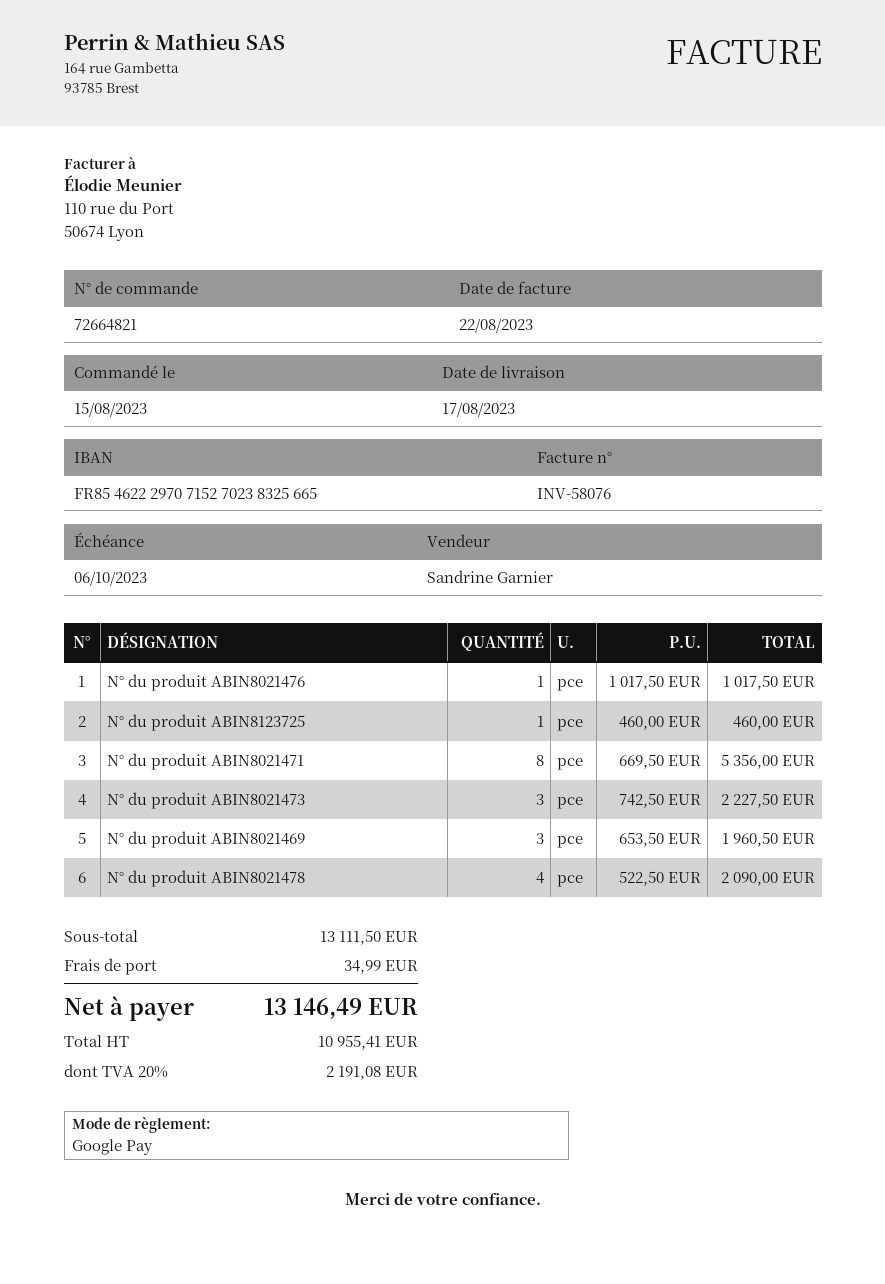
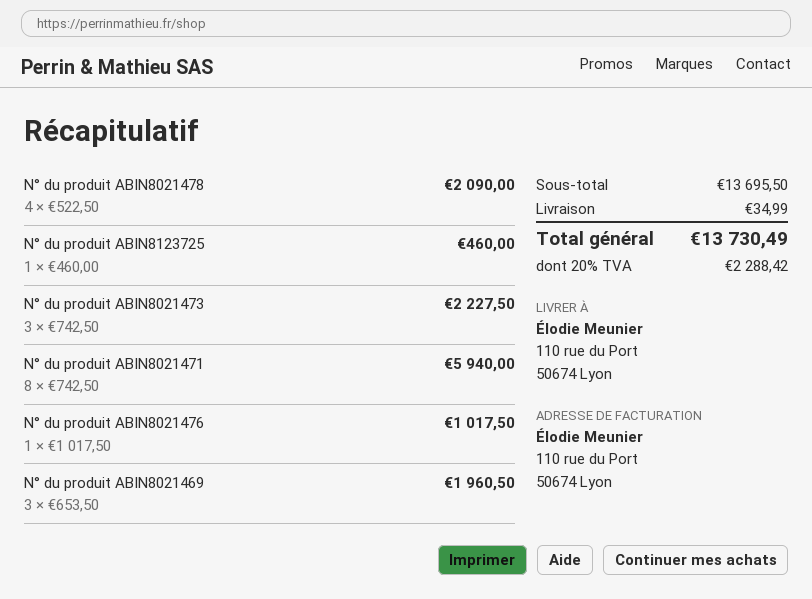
N° du produit ABIN8021471: 8 x 669.50 = 5356.00 -> 8 x 742.50 = 5940.00
subtotal: 13111.50 -> 13695.50
tax: 20% = 2191.08 -> 20% = 2288.42
total: 13146.49 -> 13730.49

